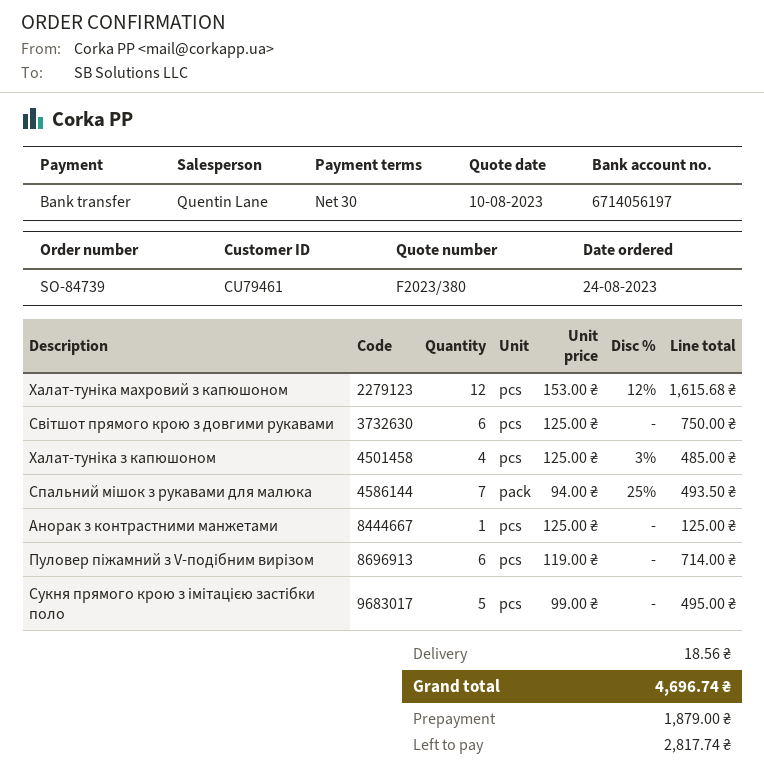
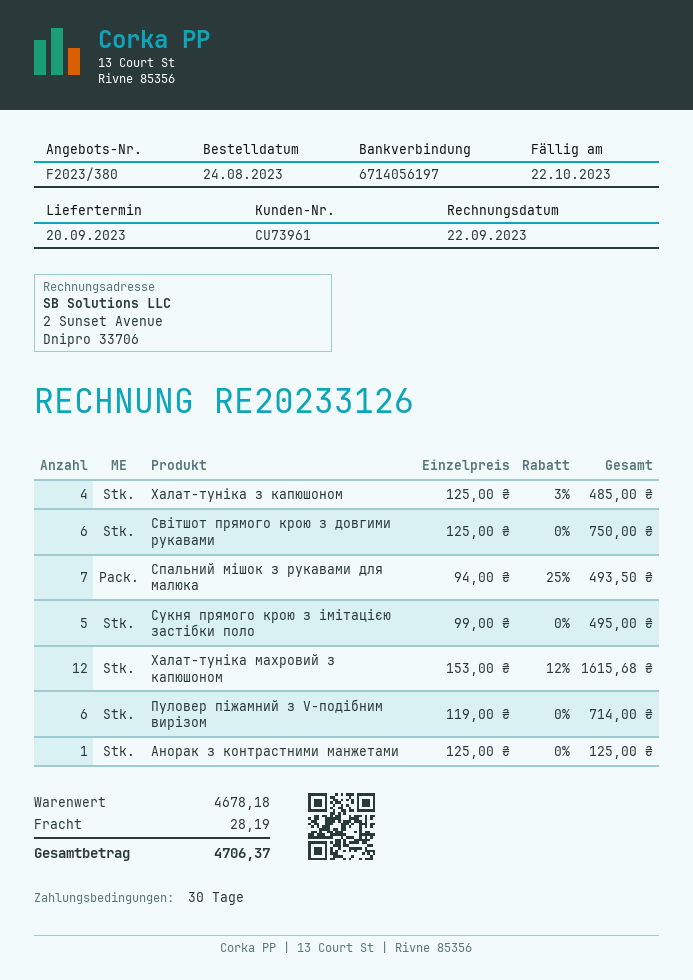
customer number: CU79461 -> CU73961
shipping: 18.56 -> 28.19
total: 4696.74 -> 4706.37

